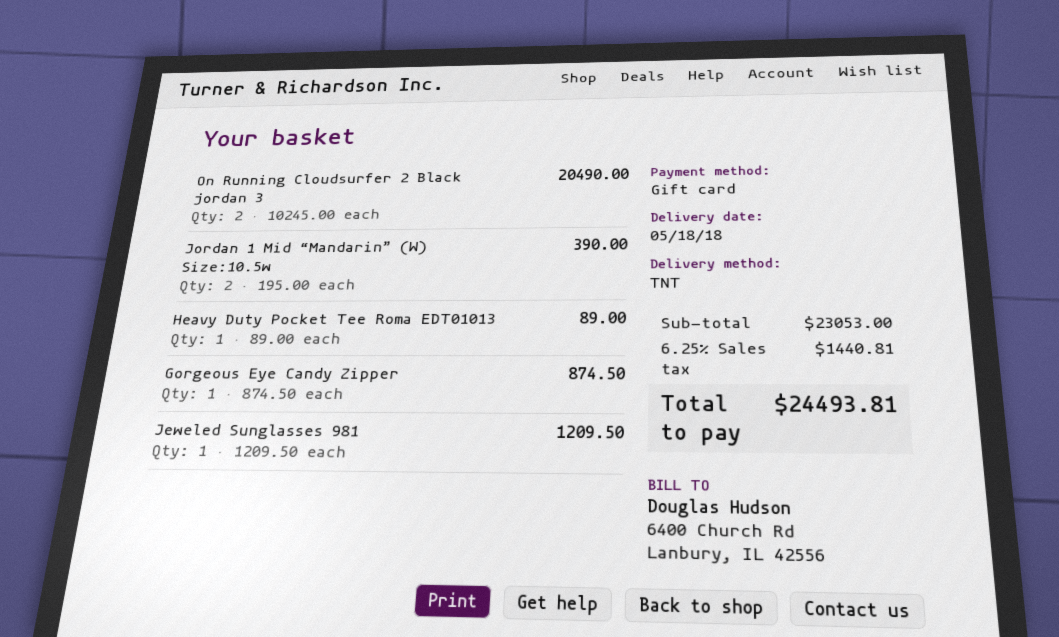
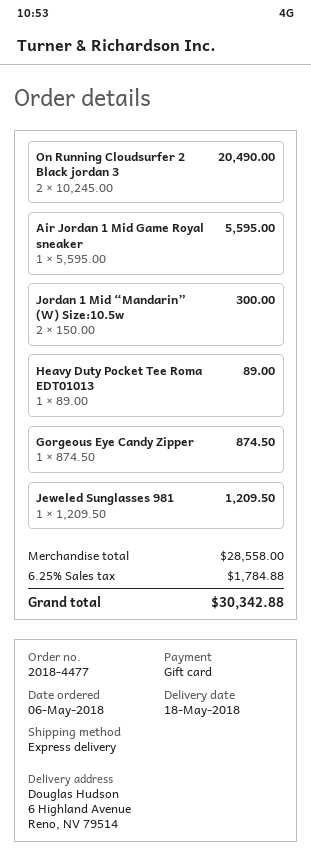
shipping method: TNT -> express
Jordan 1 Mid “Mandarin” (W) Size:10.5w: 2 x 195.00 = 390.00 -> 2 x 150.00 = 300.00
Air Jordan 1 Mid Game Royal sneaker: none -> 1 x 5595.00 = 5595.00
subtotal: 23053.00 -> 28558.00
tax: 6.25% = 1440.81 -> 6.25% = 1784.88
total: 24493.81 -> 30342.88

